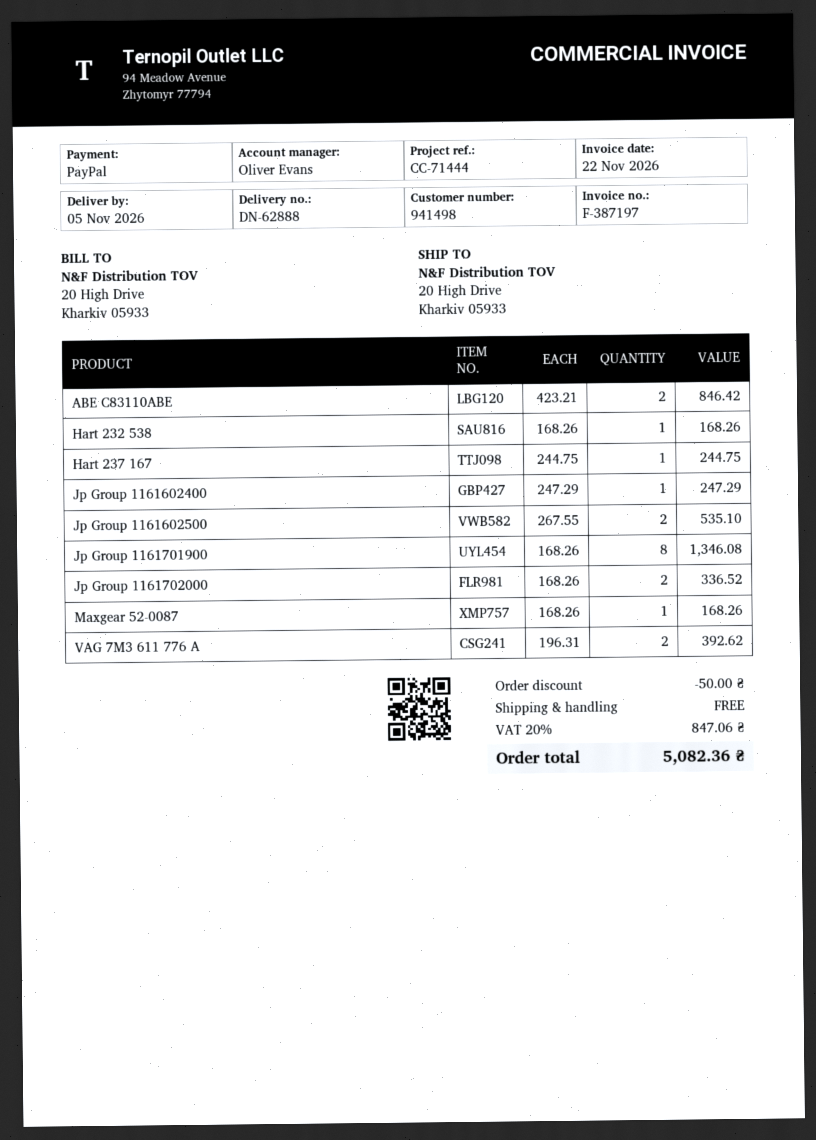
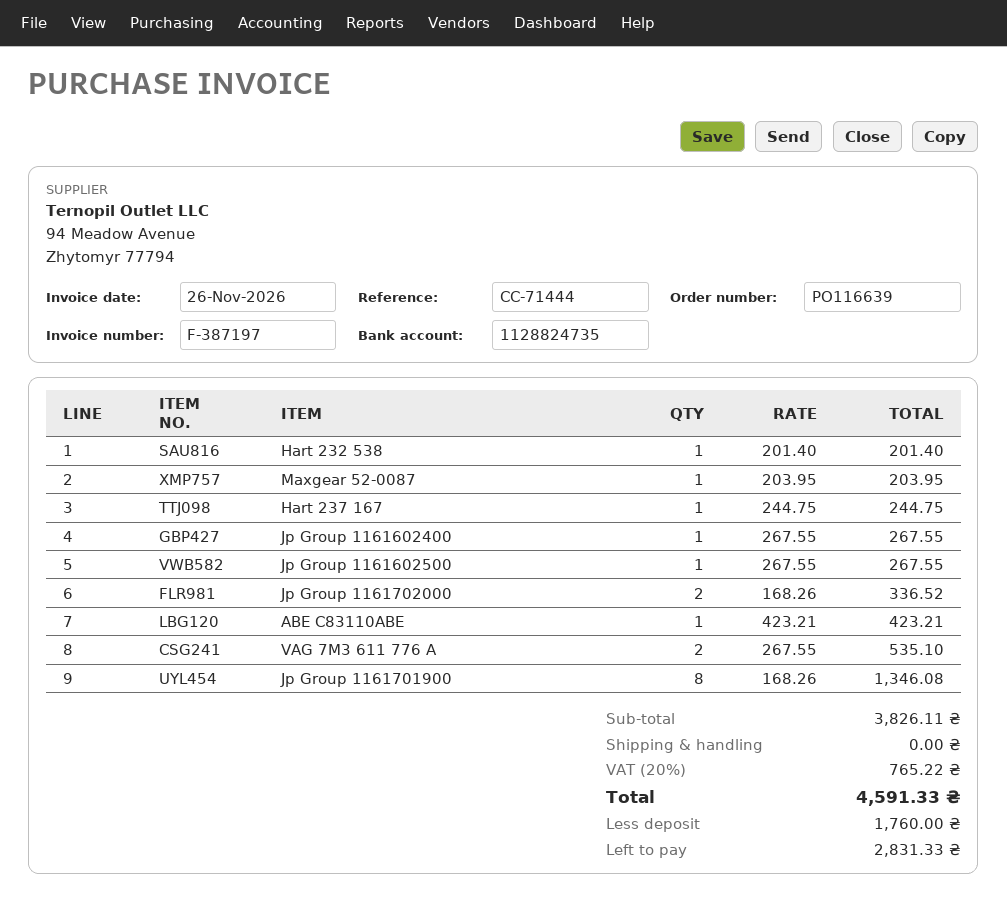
invoice date: 2026-11-22 -> 2026-11-26
ABE C83110ABE: 2 x 423.21 = 846.42 -> 1 x 423.21 = 423.21
Hart 232 538: 1 x 168.26 = 168.26 -> 1 x 201.40 = 201.40
Jp Group 1161602400: 1 x 247.29 = 247.29 -> 1 x 267.55 = 267.55
Jp Group 1161602500: 2 x 267.55 = 535.10 -> 1 x 267.55 = 267.55
Maxgear 52-0087: 1 x 168.26 = 168.26 -> 1 x 203.95 = 203.95
VAG 7M3 611 776 A: 2 x 196.31 = 392.62 -> 2 x 267.55 = 535.10
discount: 50.00 -> none
tax: 20% = 847.06 -> 20% = 765.22
total: 5082.36 -> 4591.33

